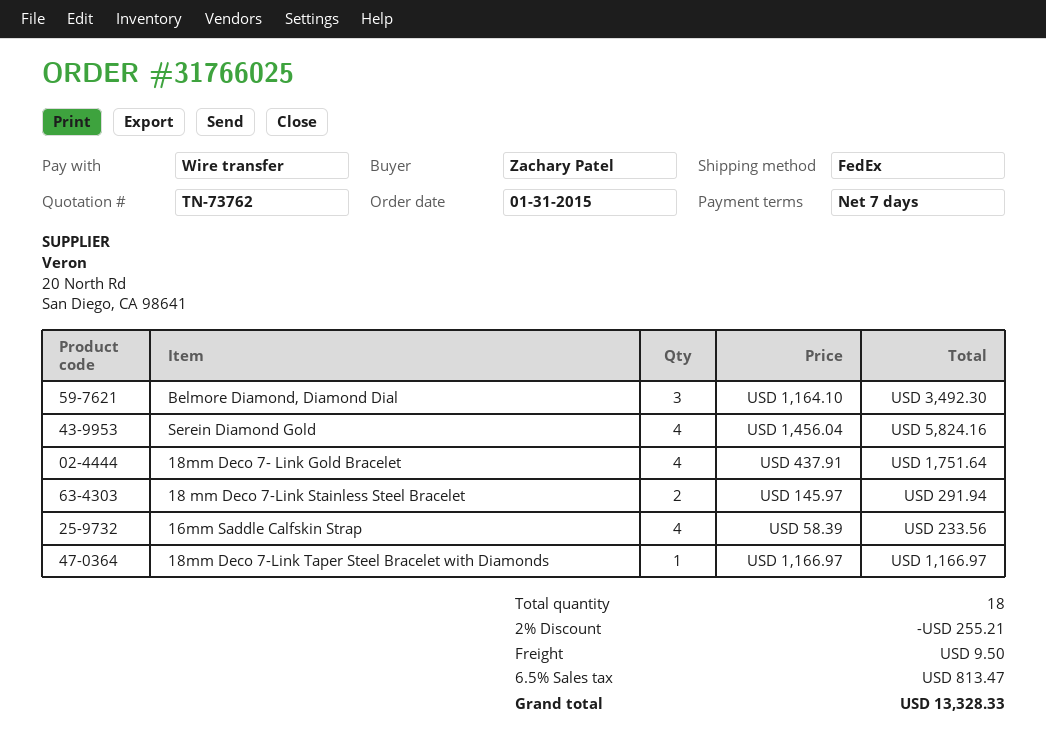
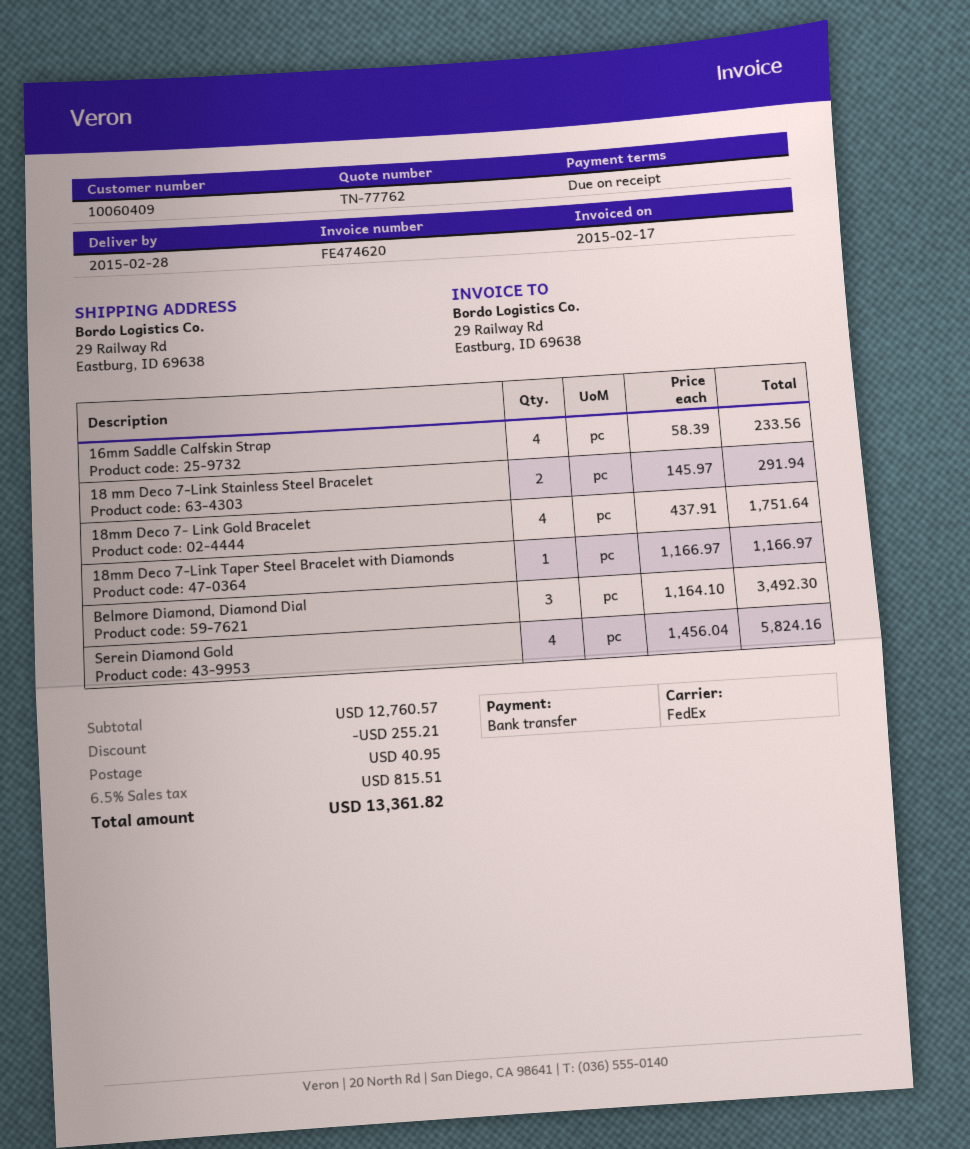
quote number: TN-73762 -> TN-77762
payment terms: 7 days -> on receipt
shipping: 9.50 -> 40.95
tax: 6.5% = 813.47 -> 6.5% = 815.51
total: 13328.33 -> 13361.82

